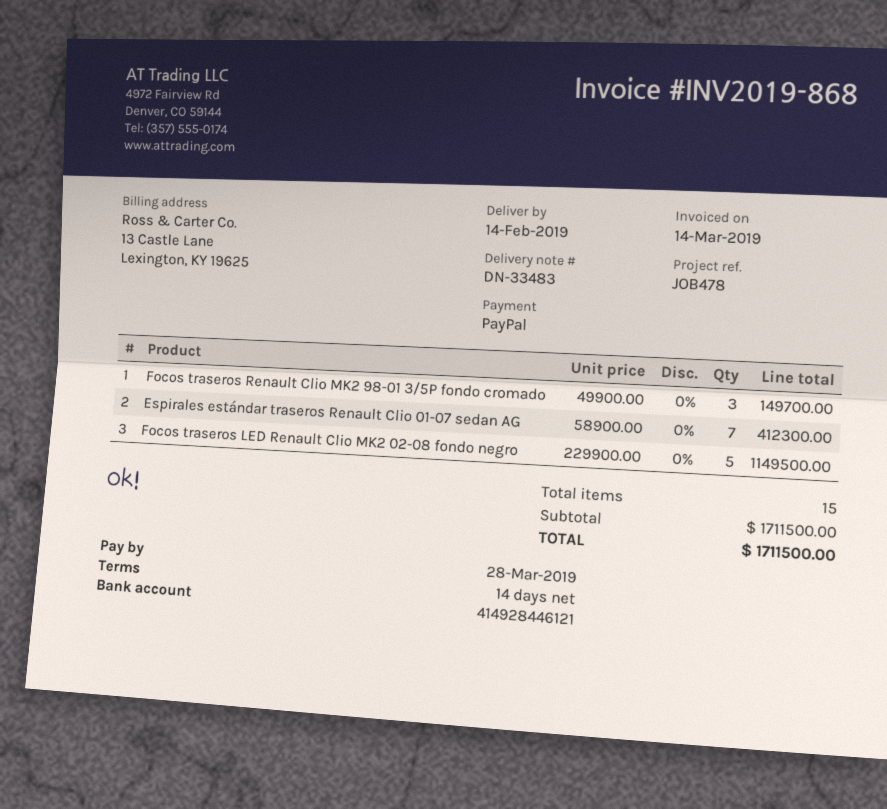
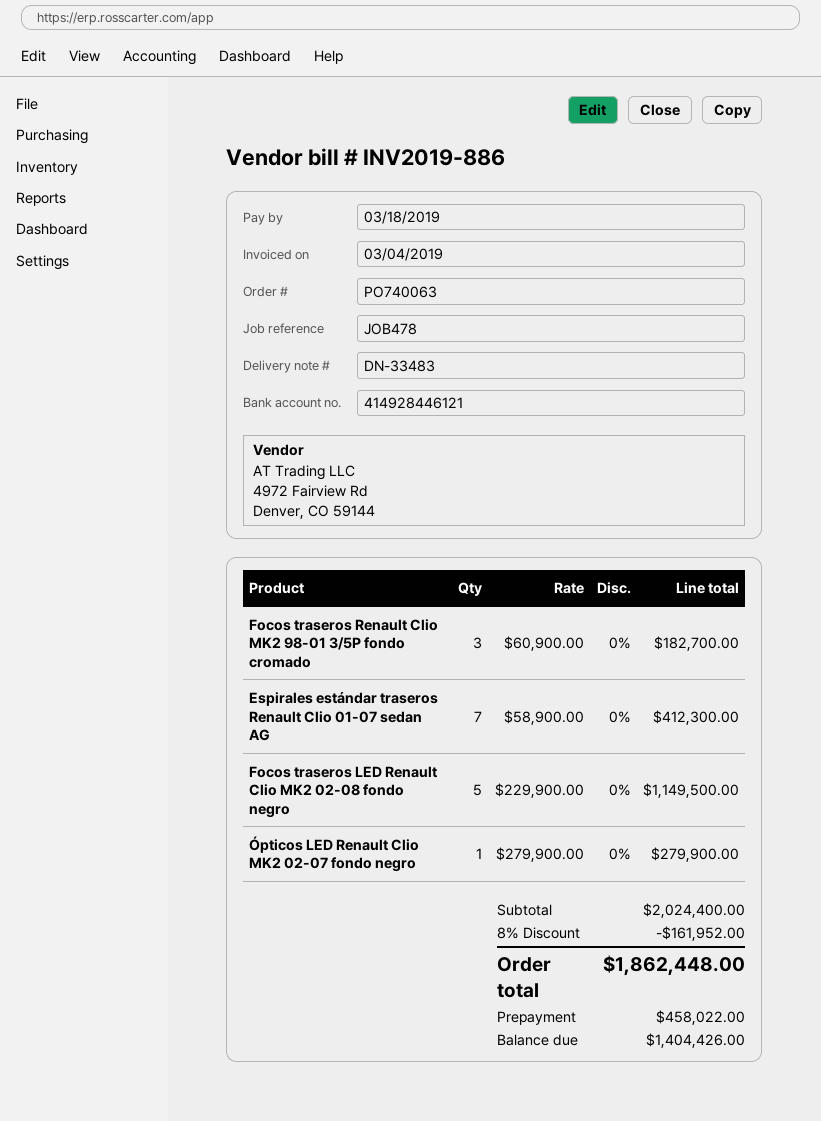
invoice number: INV2019-868 -> INV2019-886
invoice date: 2019-03-14 -> 2019-03-04
due date: 2019-03-28 -> 2019-03-18
Focos traseros Renault Clio MK2 98-01 3/5P fondo cromado: 3 x 49900.00 = 149700.00 -> 3 x 60900.00 = 182700.00
Ópticos LED Renault Clio MK2 02-07 fondo negro: none -> 1 x 279900.00 = 279900.00
subtotal: 1711500.00 -> 2024400.00
discount: none -> 8% = 161952.00
total: 1711500.00 -> 1862448.00

